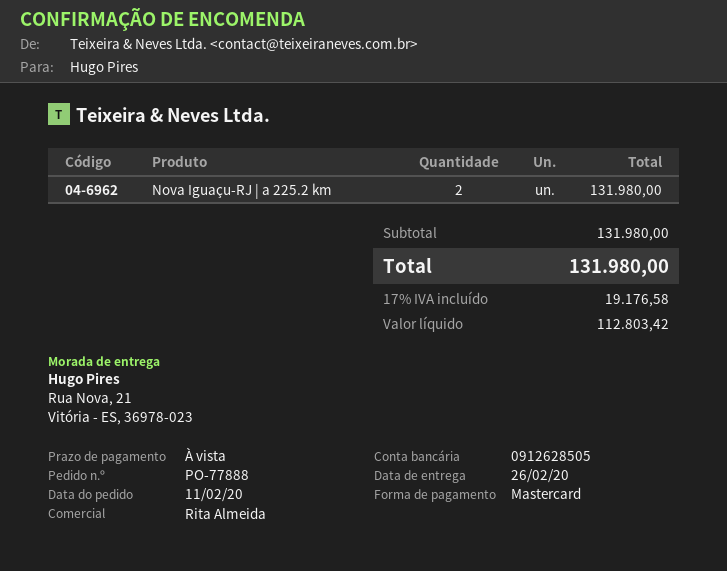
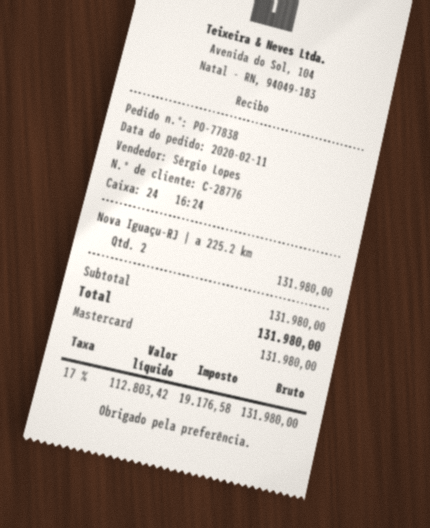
order number: PO-77888 -> PO-77838
sales rep: Rita Almeida -> Sérgio Lopes

